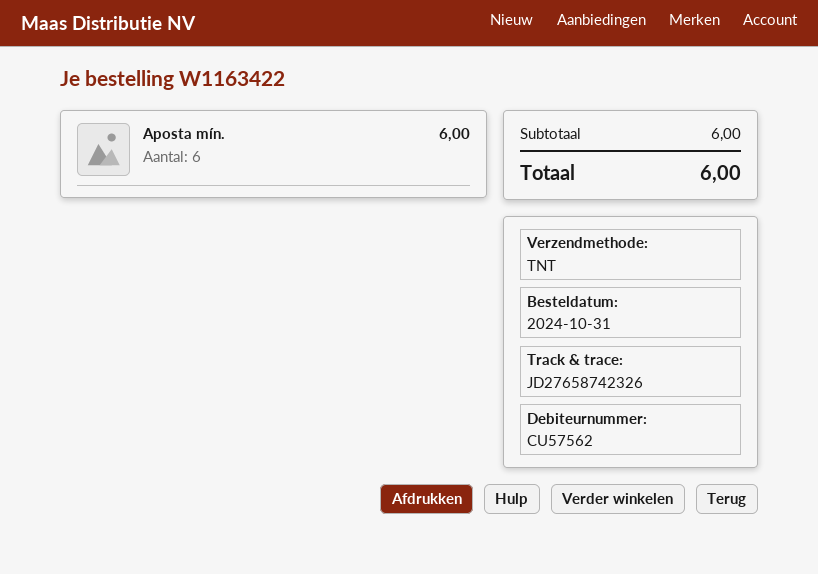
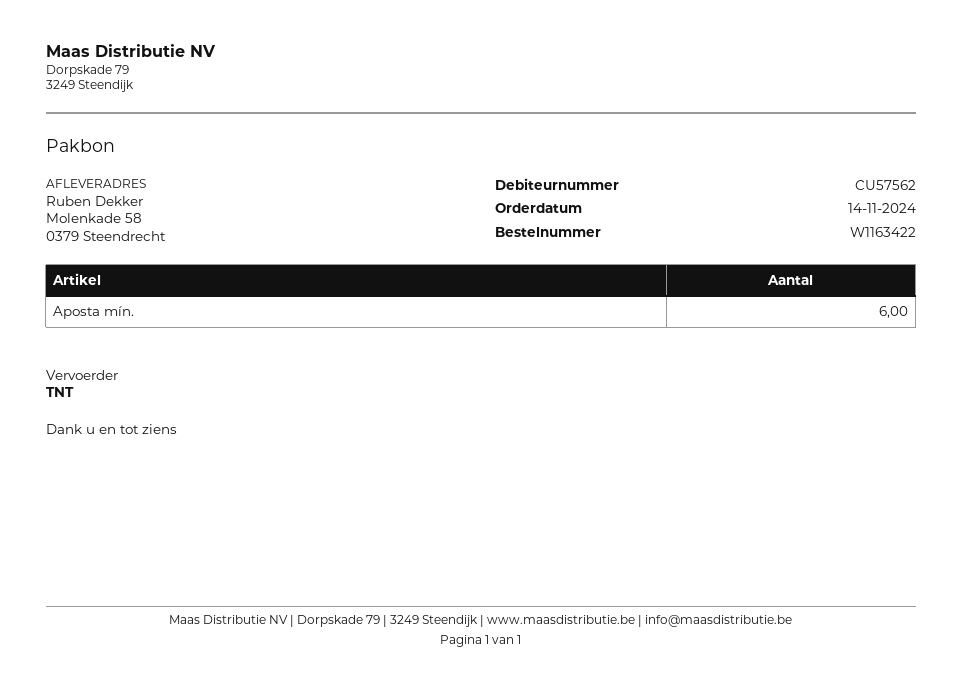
order date: 2024-10-31 -> 2024-11-14

